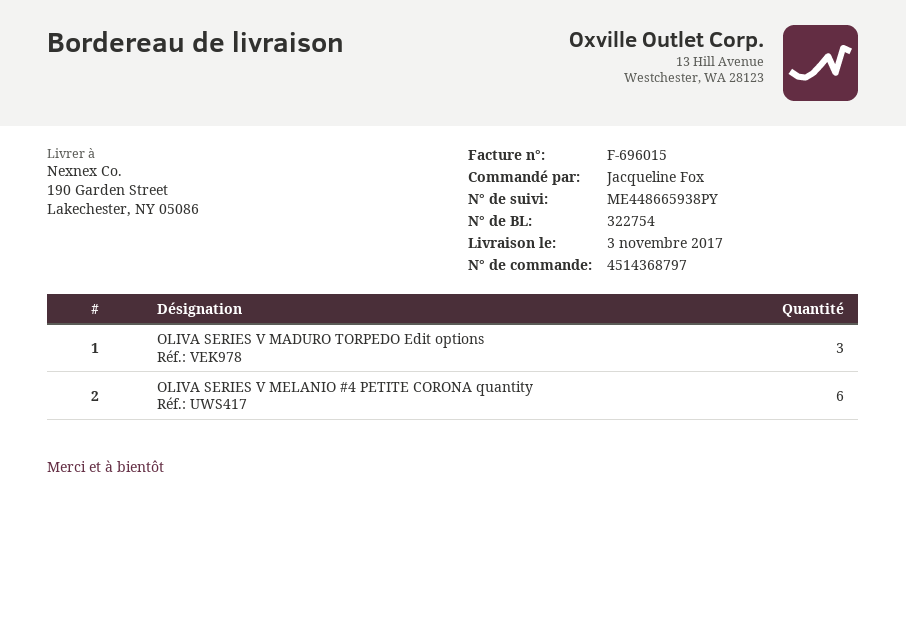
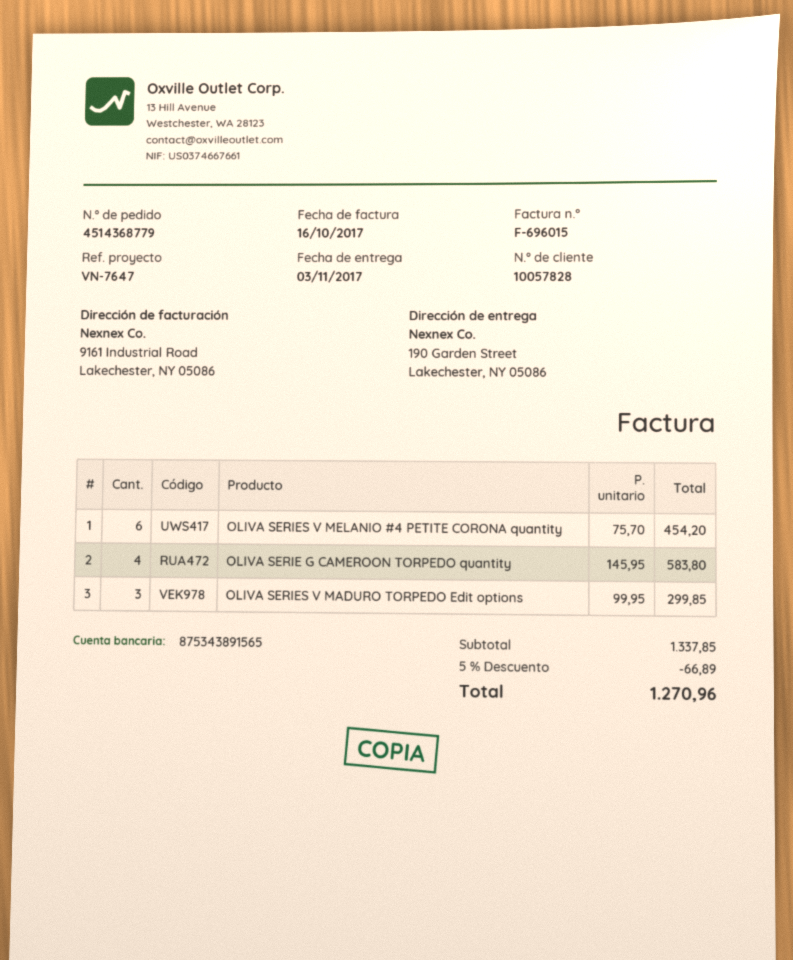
order number: 4514368797 -> 4514368779
OLIVA SERIE G CAMEROON TORPEDO quantity: none -> 4

